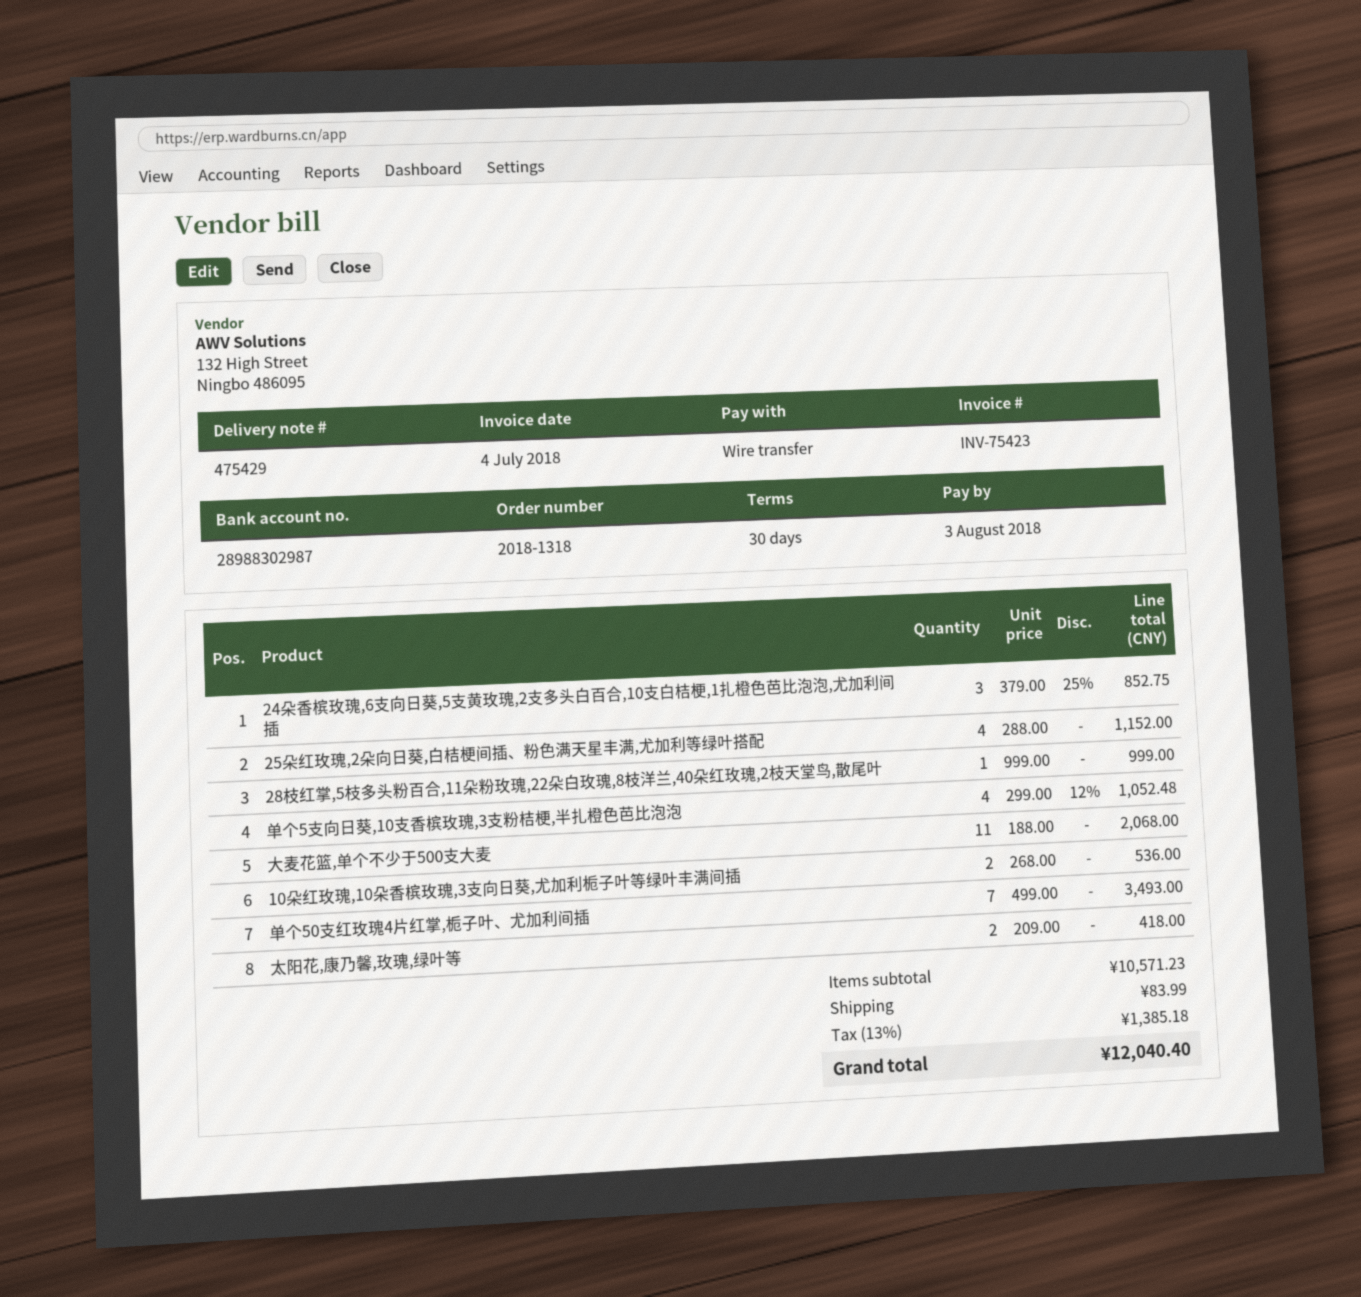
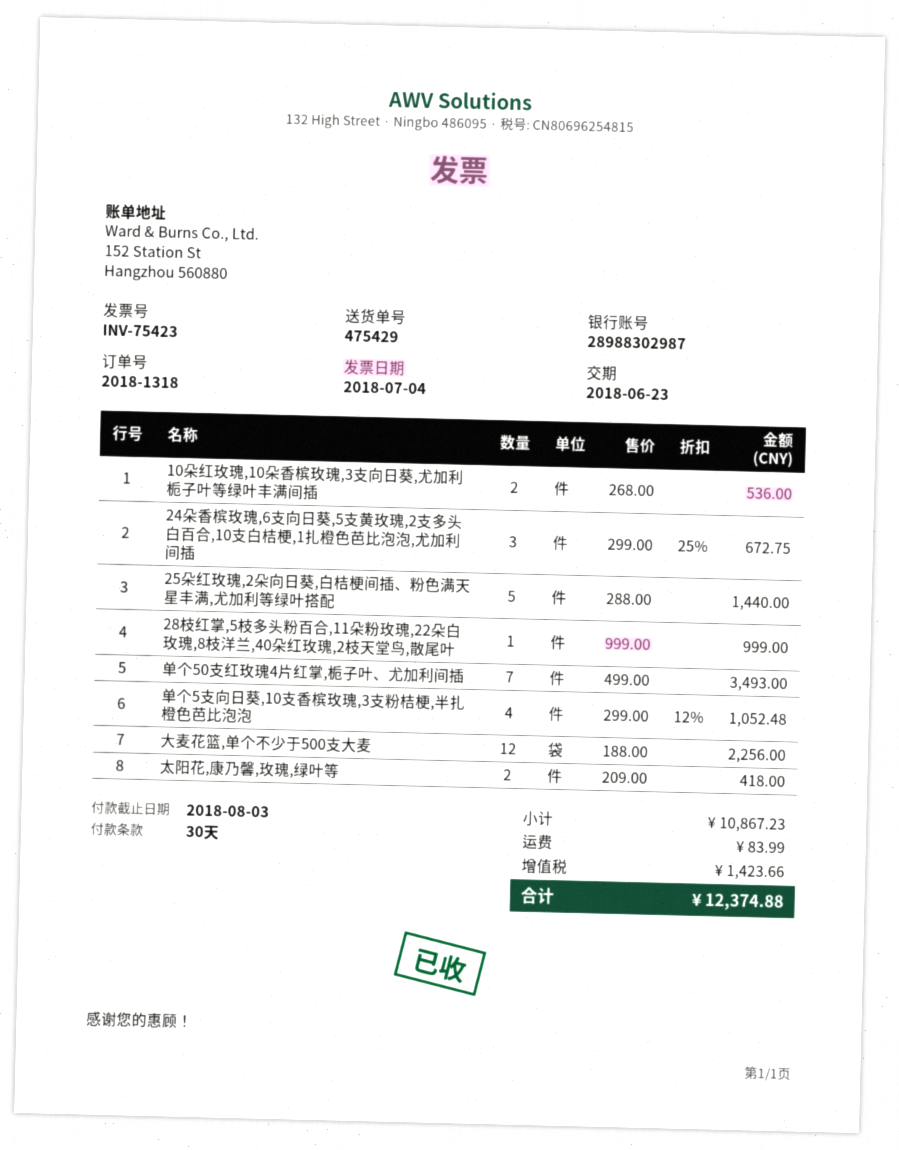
24朵香槟玫瑰,6支向日葵,5支黄玫瑰,2支多头白百合,10支白桔梗,1扎橙色芭比泡泡,尤加利间插: 3 x 379.00 - 25% = 852.75 -> 3 x 299.00 - 25% = 672.75
25朵红玫瑰,2朵向日葵,白桔梗间插、粉色满天星丰满,尤加利等绿叶搭配: 4 x 288.00 = 1152.00 -> 5 x 288.00 = 1440.00
大麦花篮,单个不少于500支大麦: 11 x 188.00 = 2068.00 -> 12 x 188.00 = 2256.00
subtotal: 10571.23 -> 10867.23
tax: 1385.18 -> 1423.66
total: 12040.40 -> 12374.88

